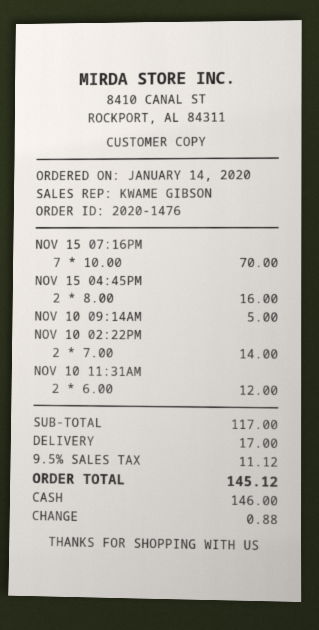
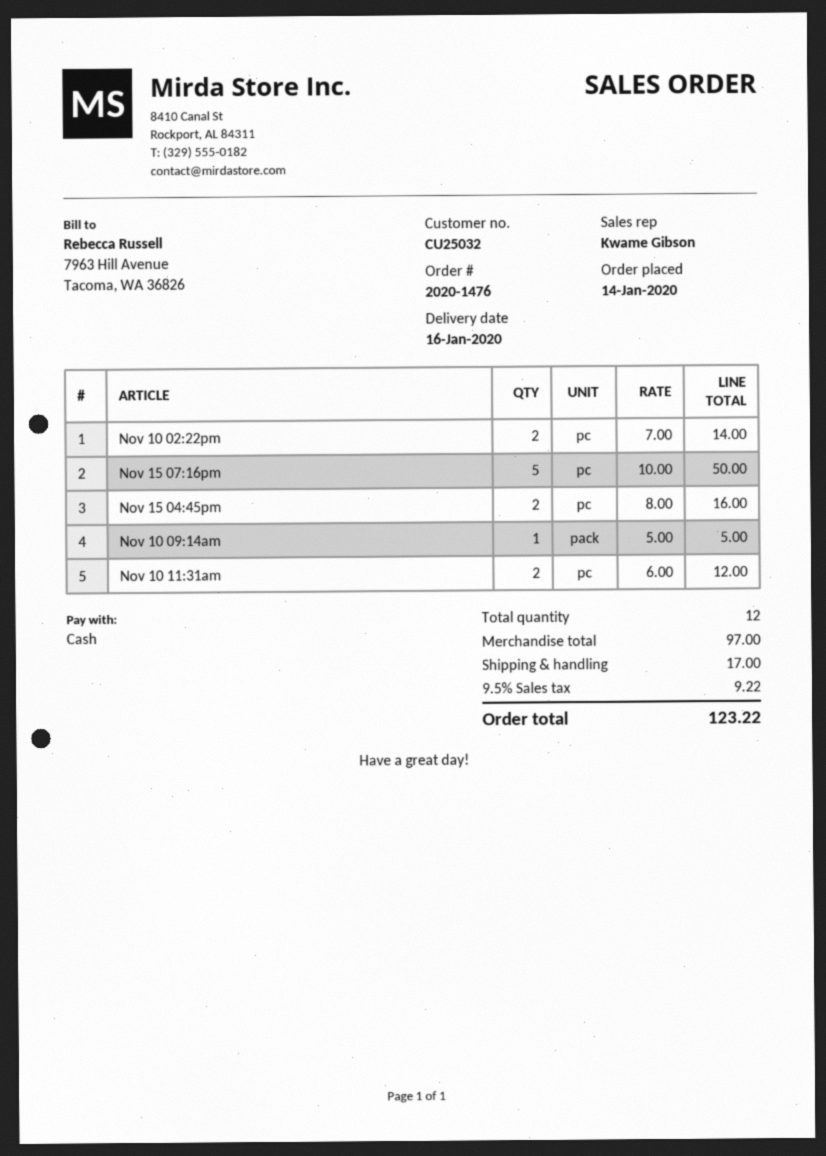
NOV 15 07:16PM: 7 x 10.00 = 70.00 -> 5 x 10.00 = 50.00
subtotal: 117.00 -> 97.00
tax: 9.5% = 11.12 -> 9.5% = 9.22
total: 145.12 -> 123.22

